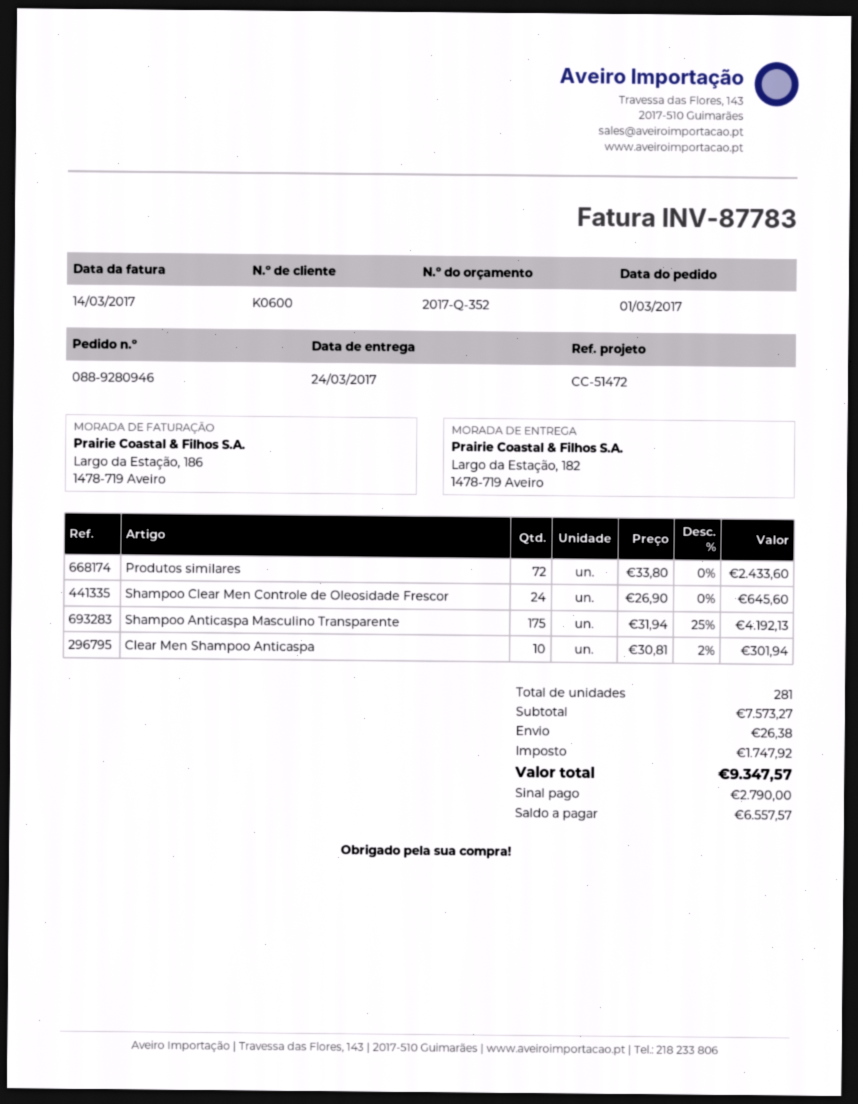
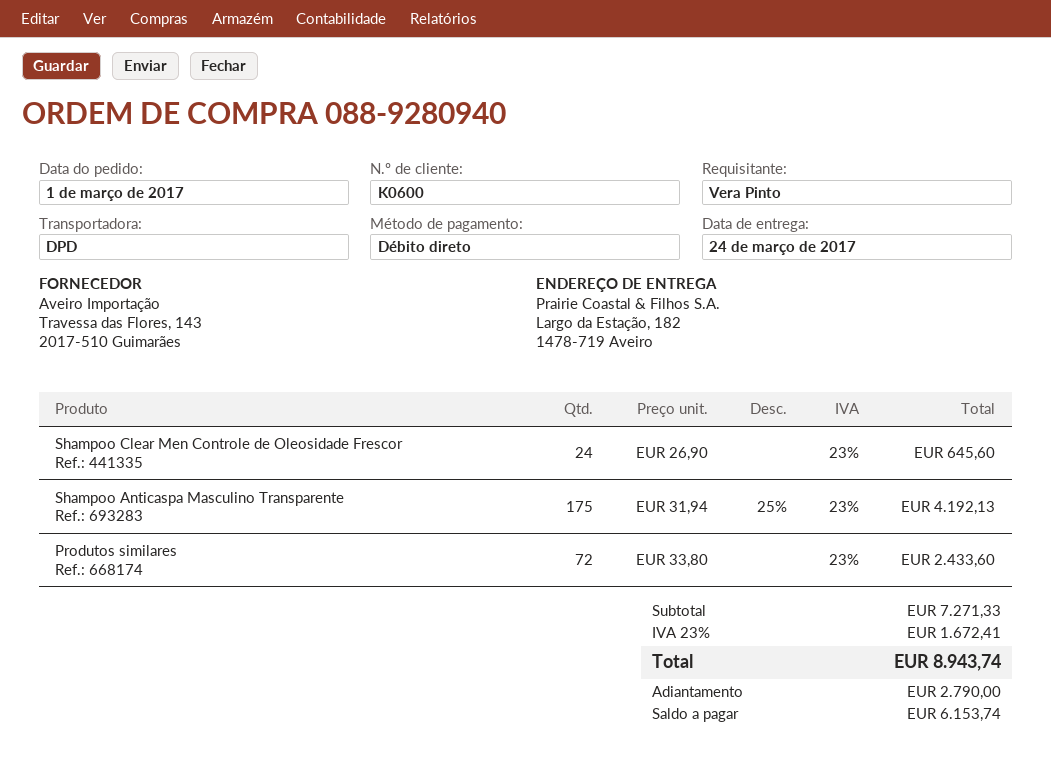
order number: 088-9280946 -> 088-9280940
Clear Men Shampoo Anticaspa: 10 x 30.81 - 2% = 301.94 -> none
subtotal: 7573.27 -> 7271.33
shipping: 26.38 -> none
tax: 1747.92 -> 1672.41
total: 9347.57 -> 8943.74
balance: 6557.57 -> 6153.74

